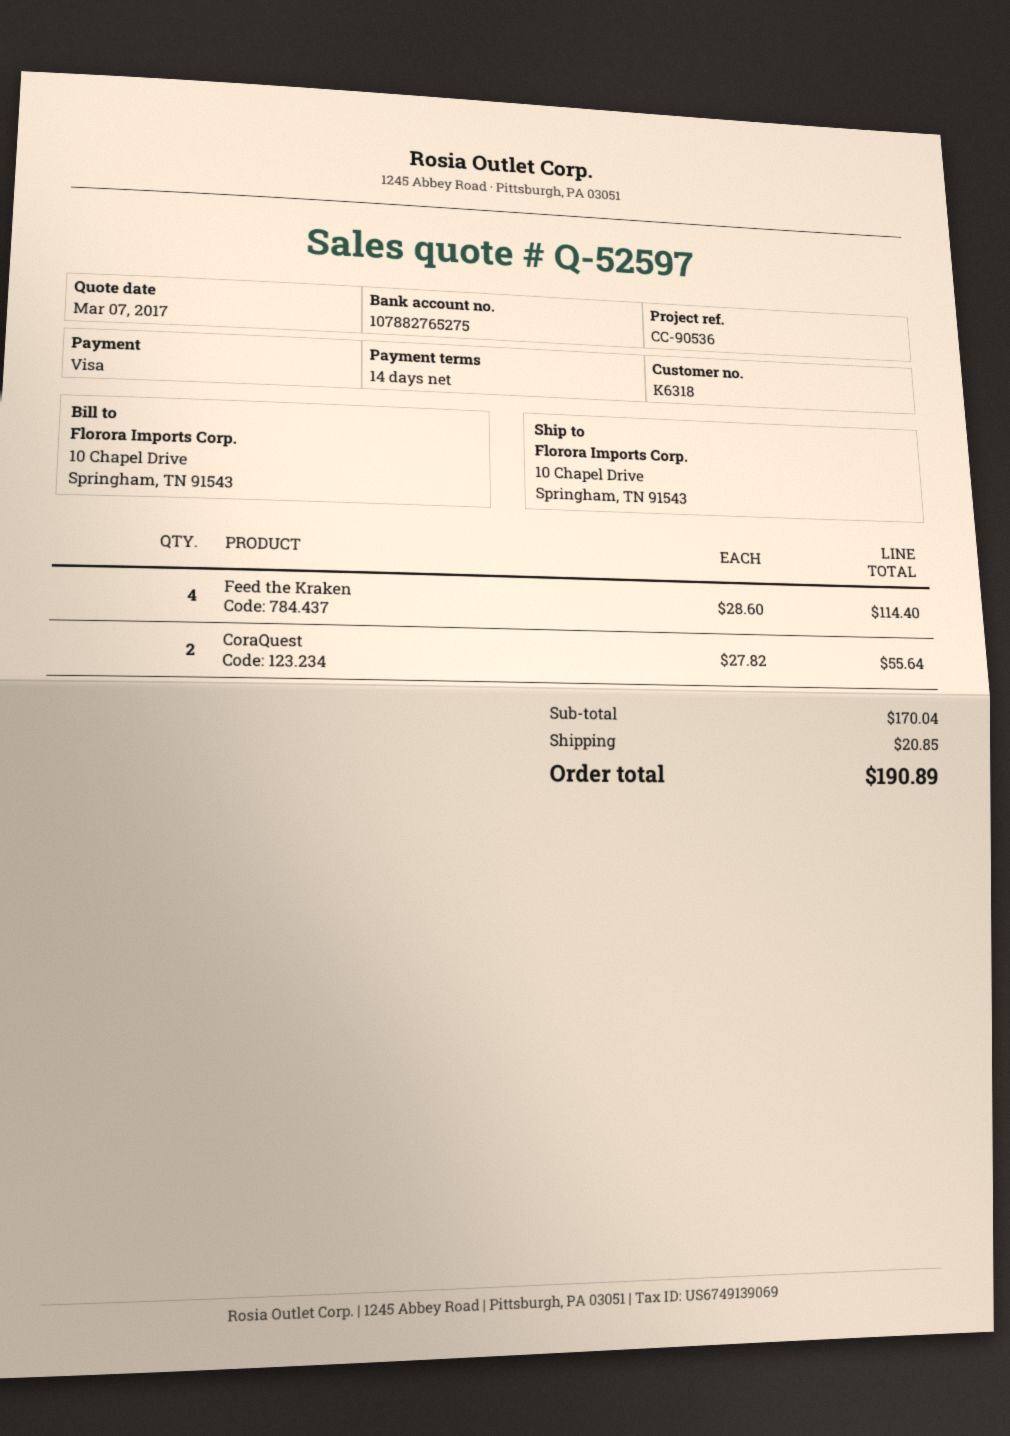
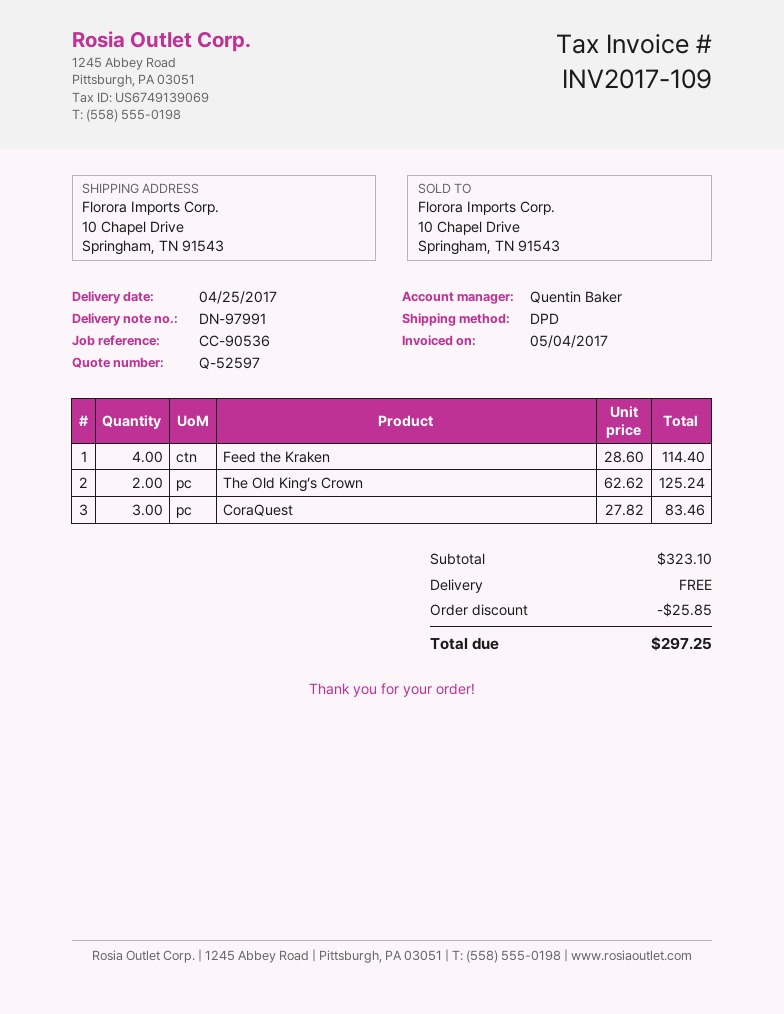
CoraQuest: 2 x 27.82 = 55.64 -> 3 x 27.82 = 83.46
The Old King’s Crown: none -> 2 x 62.62 = 125.24
subtotal: 170.04 -> 323.10
discount: none -> 25.85
shipping: 20.85 -> 0.00
total: 190.89 -> 297.25

